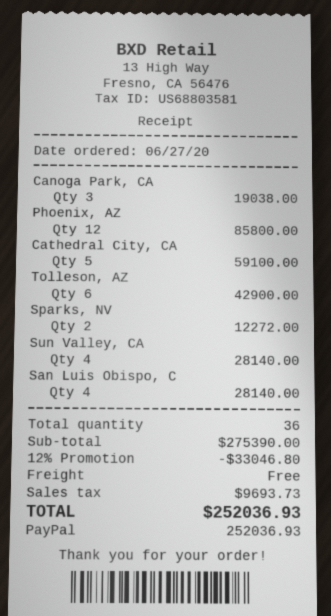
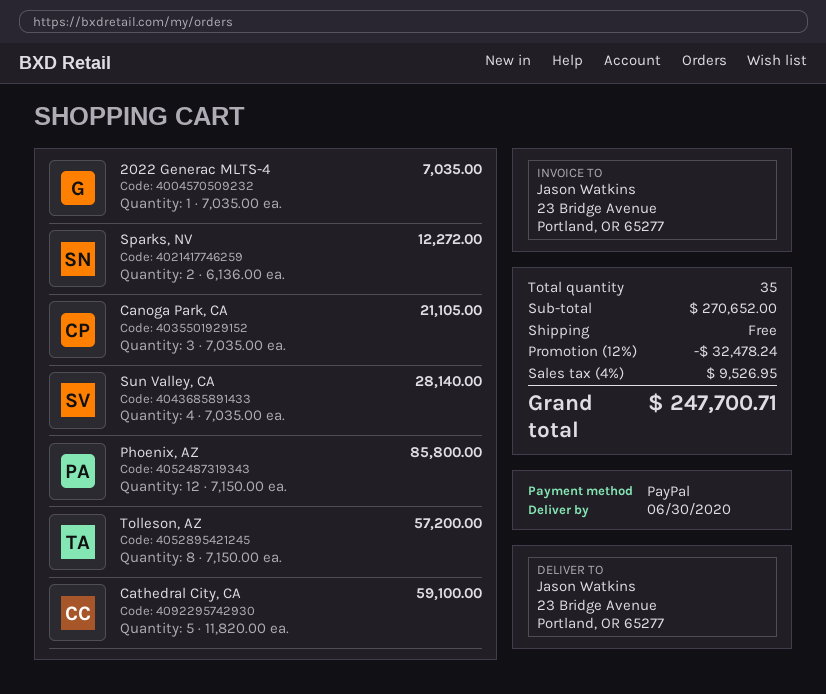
Canoga Park, CA: 3 for 19038.00 -> 3 for 21105.00
Tolleson, AZ: 6 for 42900.00 -> 8 for 57200.00
San Luis Obispo, C: 4 for 28140.00 -> none
2022 Generac MLTS-4: none -> 1 for 7035.00
total quantity: 36 -> 35
subtotal: 275390.00 -> 270652.00
discount: 12% = 33046.80 -> 12% = 32478.24
tax: 9693.73 -> 9526.95
total: 252036.93 -> 247700.71

